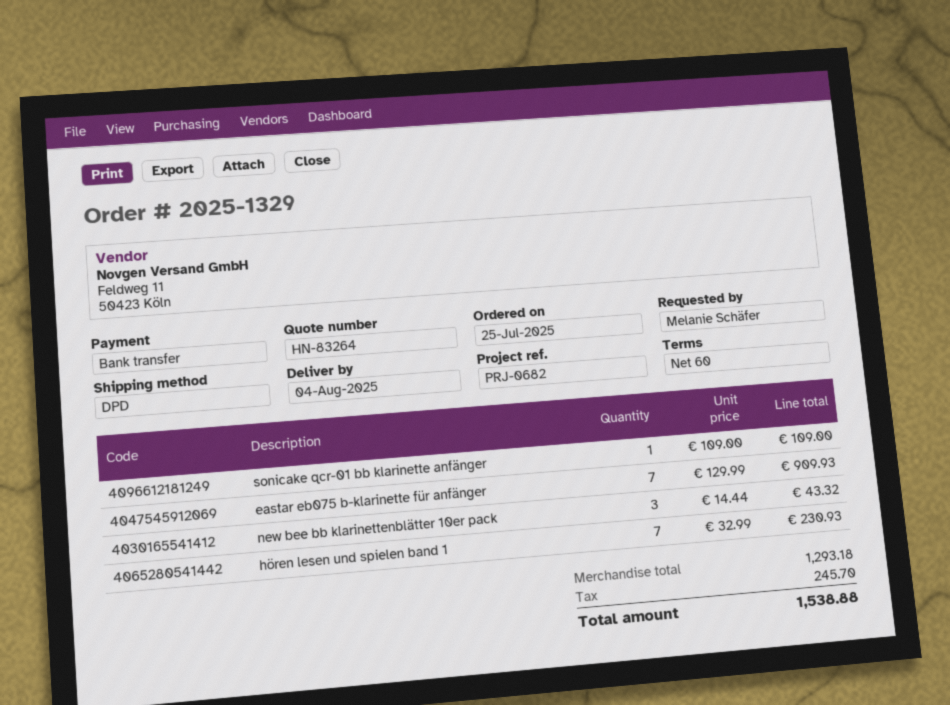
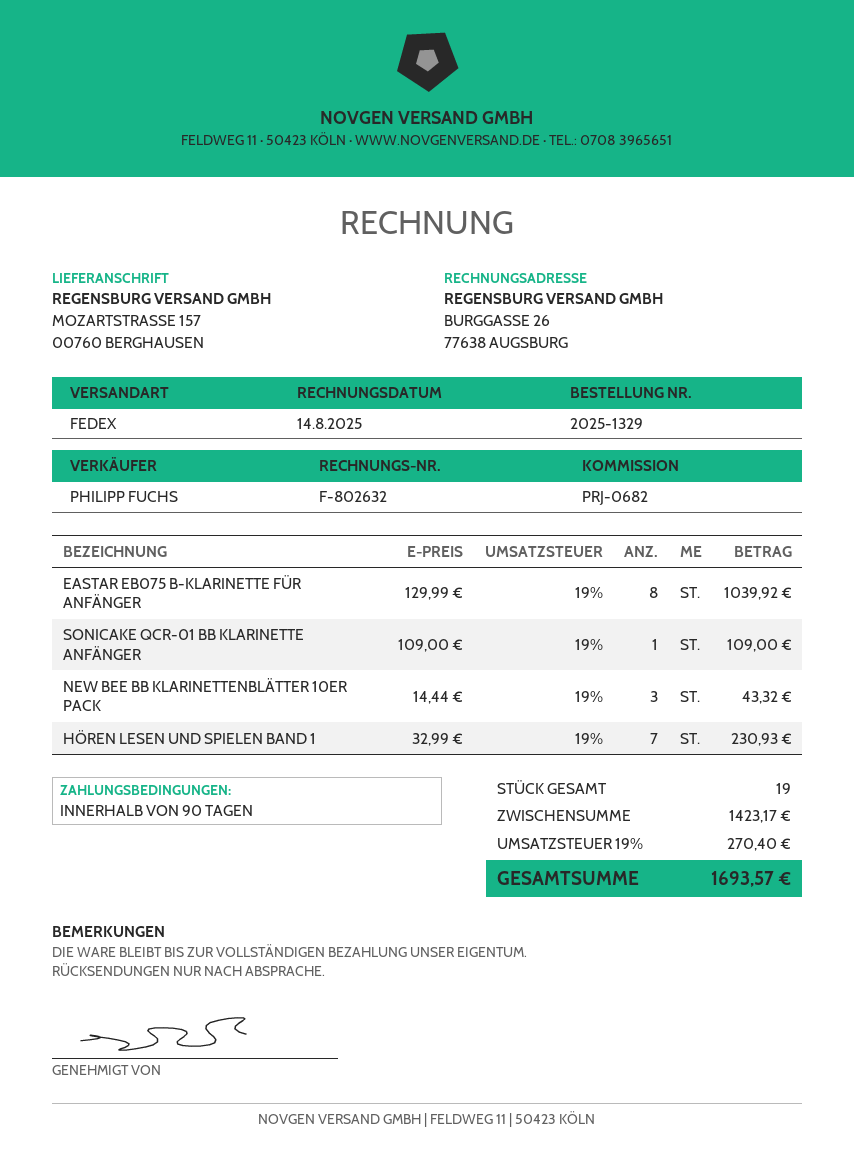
payment terms: 60 days -> 90 days
shipping method: DPD -> FedEx
eastar eb075 b-klarinette für anfänger: 7 x 129.99 = 909.93 -> 8 x 129.99 = 1039.92
subtotal: 1293.18 -> 1423.17
tax: 245.70 -> 270.40
total: 1538.88 -> 1693.57

